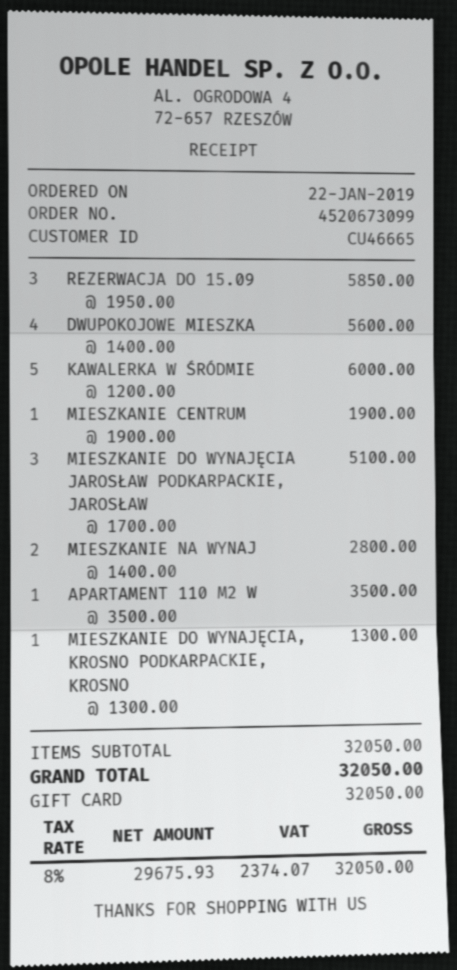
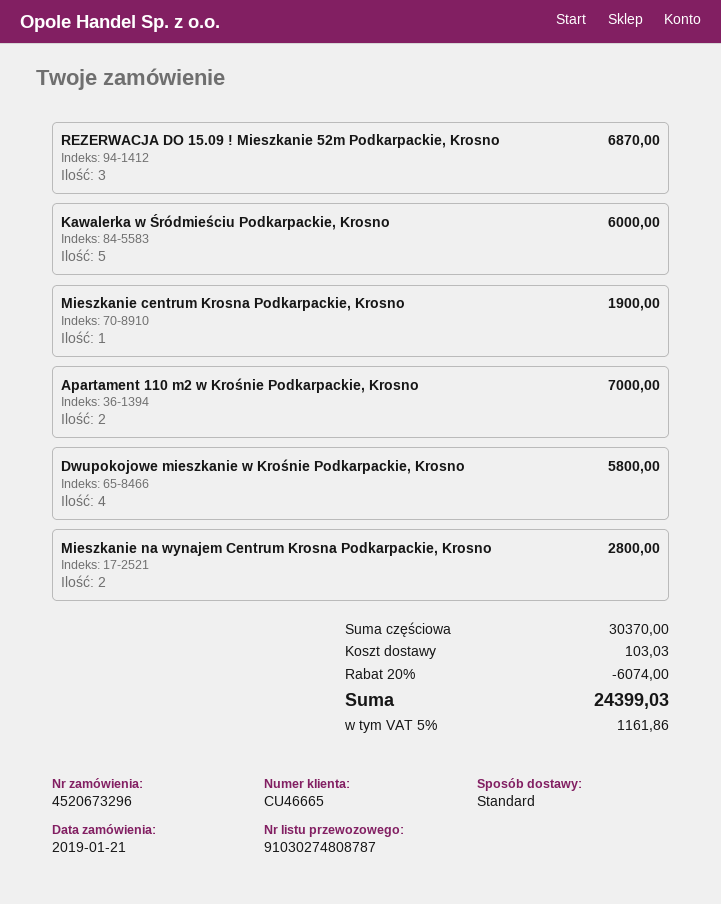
order number: 4520673099 -> 4520673296
order date: 2019-01-22 -> 2019-01-21
REZERWACJA DO 15.09: 3 for 5850.00 -> 3 for 6870.00
DWUPOKOJOWE MIESZKA: 4 for 5600.00 -> 4 for 5800.00
MIESZKANIE DO WYNAJĘCIA JAROSŁAW PODKARPACKIE, JAROSŁAW: 3 for 5100.00 -> none
APARTAMENT 110 M2 W: 1 for 3500.00 -> 2 for 7000.00
MIESZKANIE DO WYNAJĘCIA, KROSNO PODKARPACKIE, KROSNO: 1 for 1300.00 -> none
subtotal: 32050.00 -> 30370.00
discount: none -> 20% = 6074.00
shipping: none -> 103.03
tax: 8% = 2374.07 -> 5% = 1161.86
total: 32050.00 -> 24399.03

